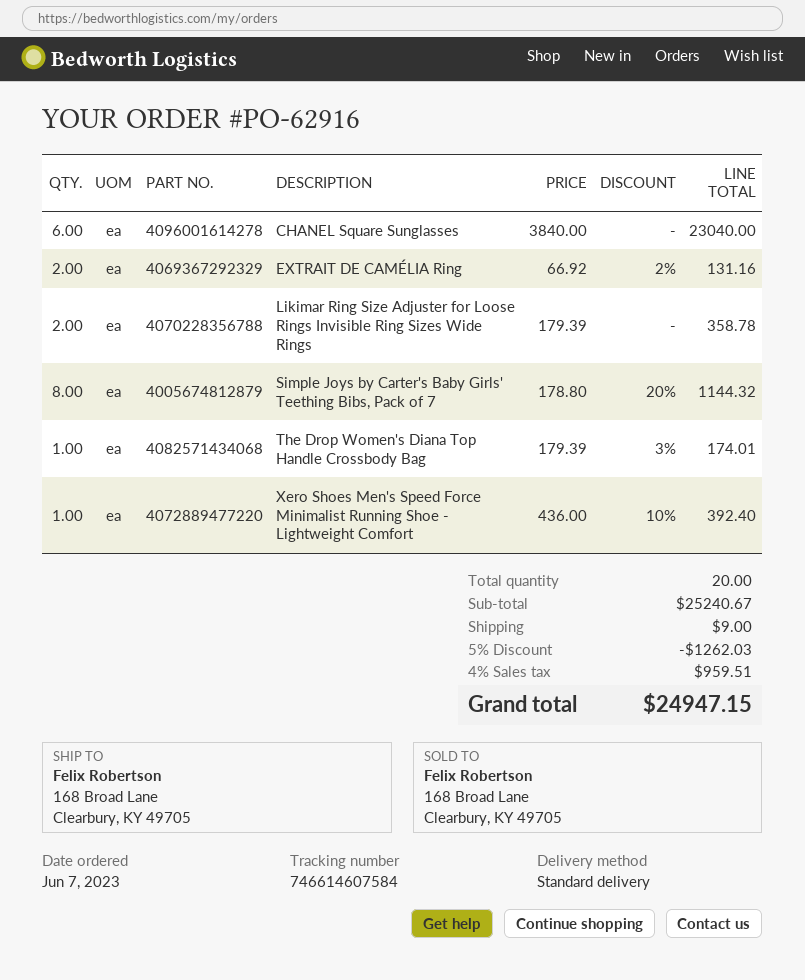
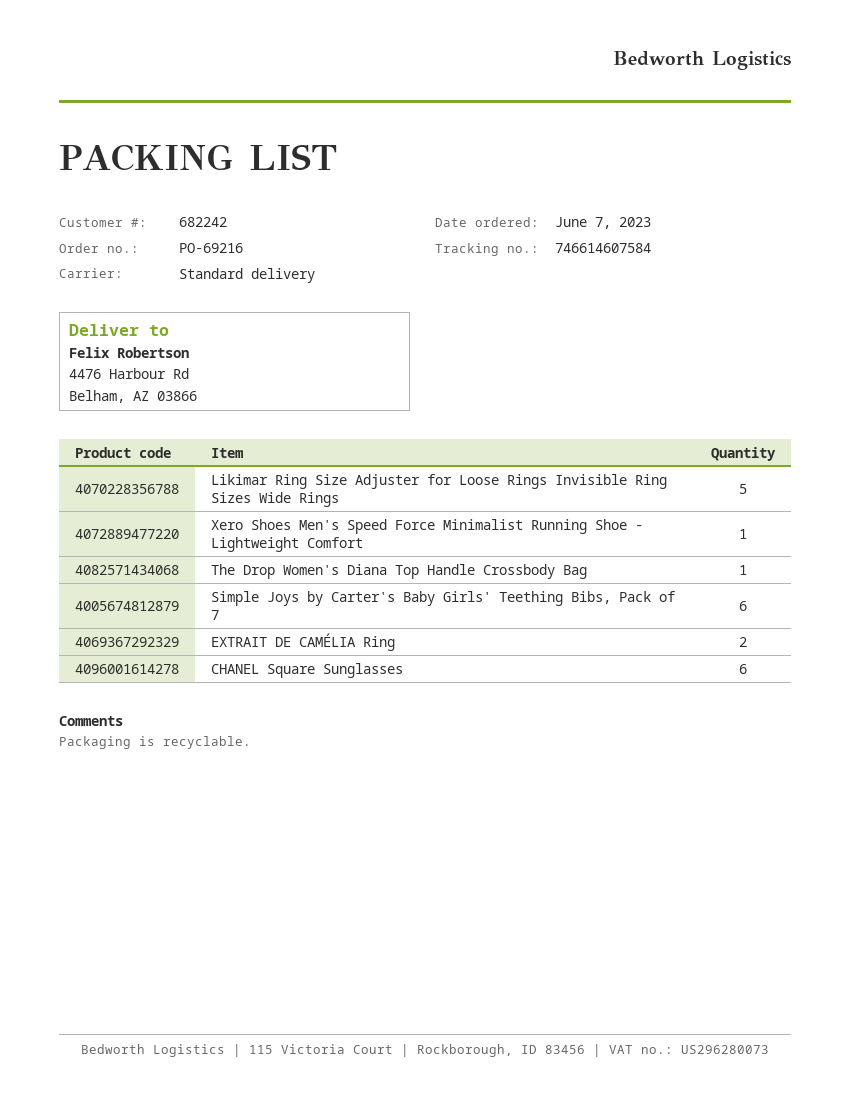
order number: PO-62916 -> PO-69216
ship to: 168 Broad Lane, Clearbury, KY 49705 -> 4476 Harbour Rd, Belham, AZ 03866
Likimar Ring Size Adjuster for Loose Rings Invisible Ring Sizes Wide Rings: 2 -> 5
Simple Joys by Carter's Baby Girls' Teething Bibs, Pack of 7: 8 -> 6

